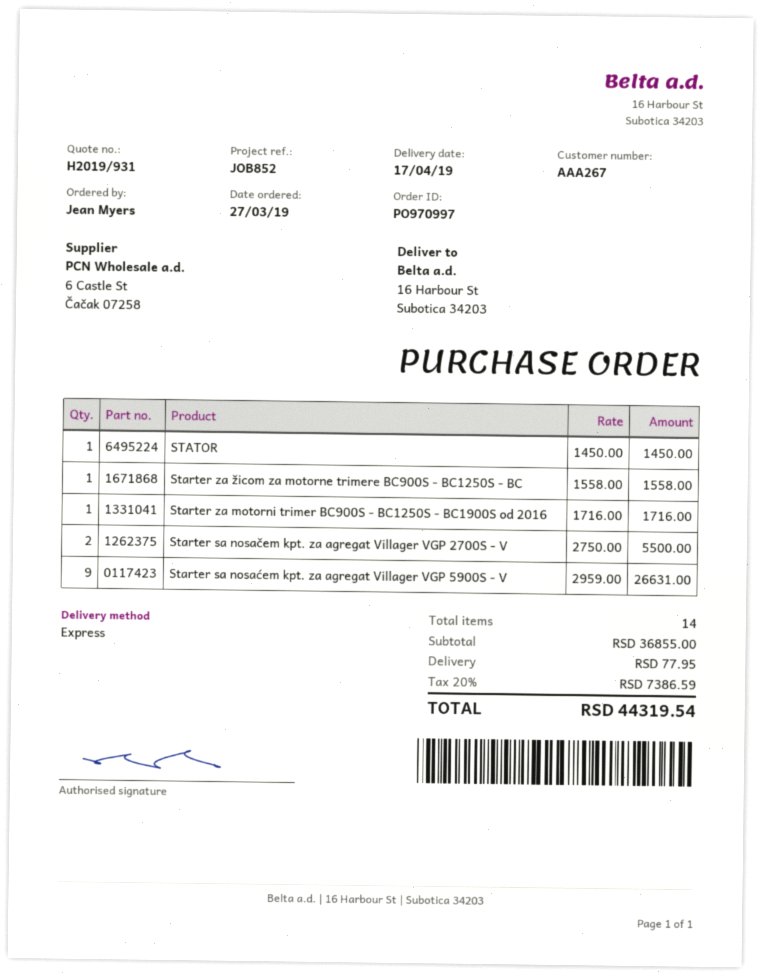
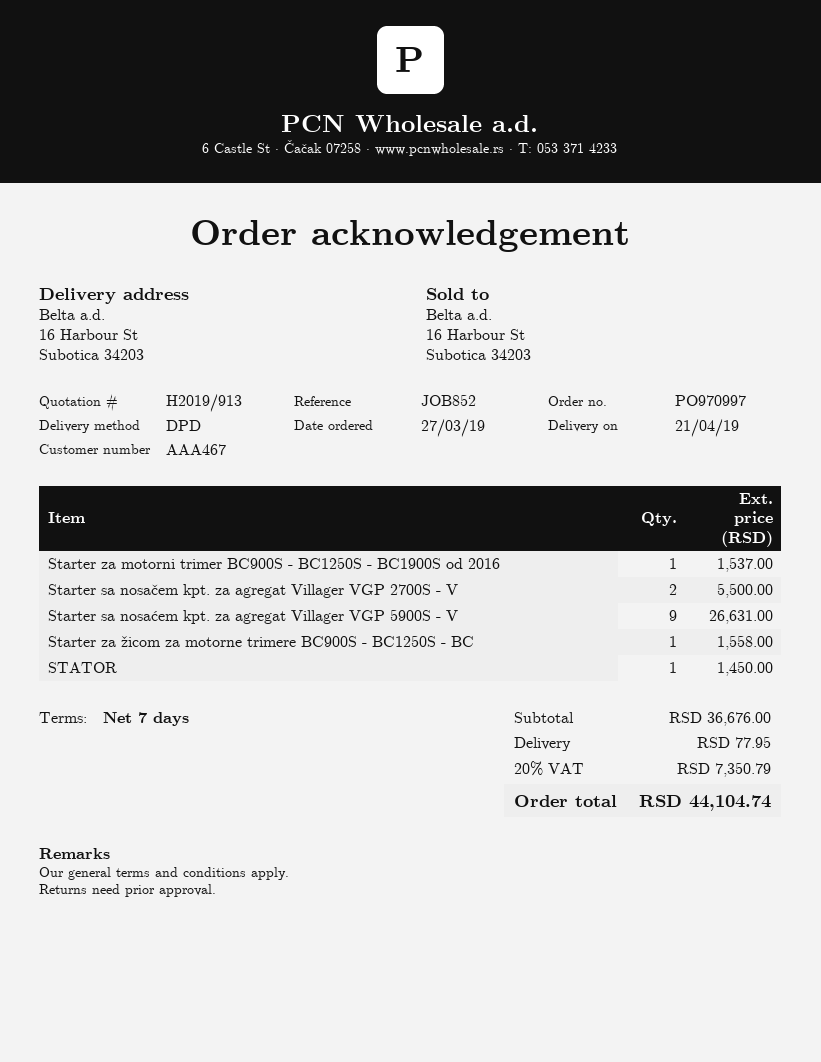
quote number: H2019/931 -> H2019/913
delivery date: 2019-04-17 -> 2019-04-21
customer number: AAA267 -> AAA467
shipping method: express -> DPD
Starter za motorni trimer BC900S - BC1250S - BC1900S od 2016: 1 for 1716.00 -> 1 for 1537.00
subtotal: 36855.00 -> 36676.00
tax: 20% = 7386.59 -> 20% = 7350.79
total: 44319.54 -> 44104.74

